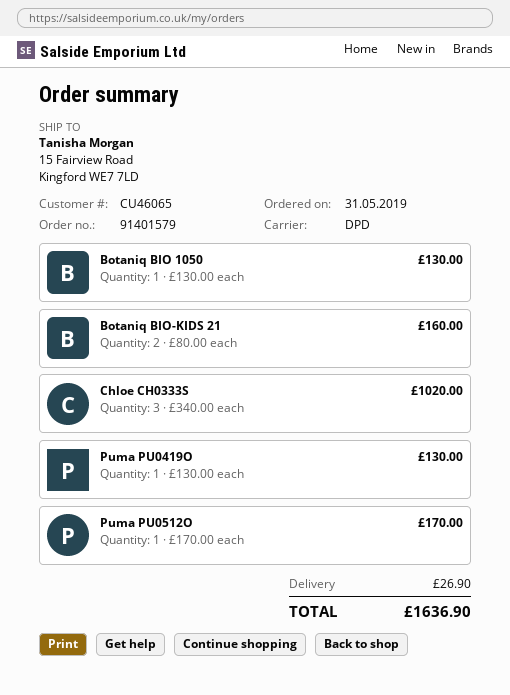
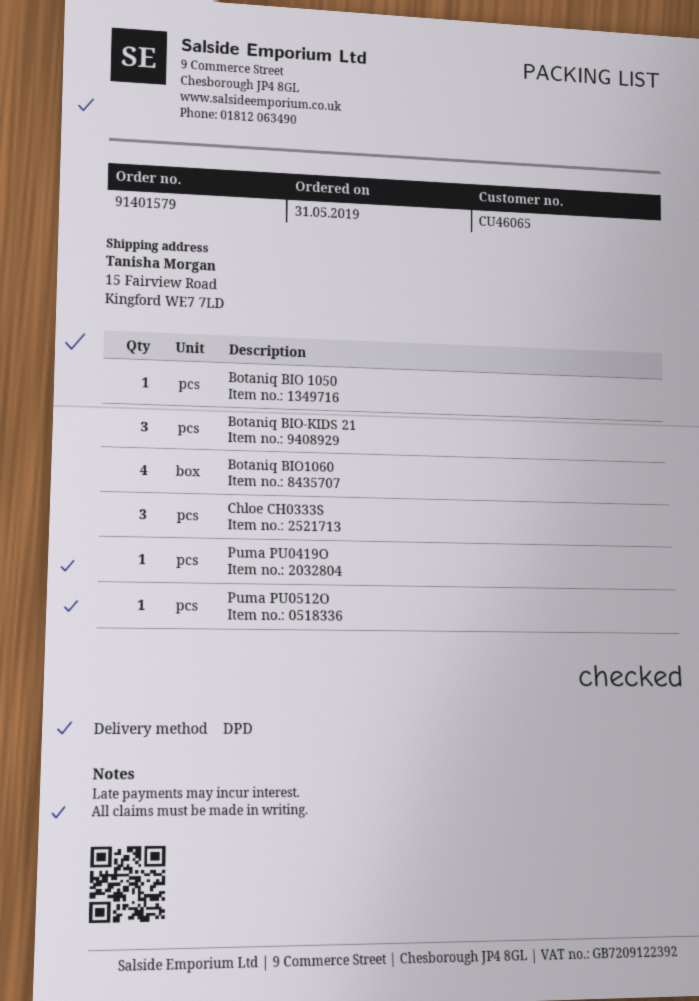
Botaniq BIO-KIDS 21: 2 -> 3
Botaniq BIO1060: none -> 4

